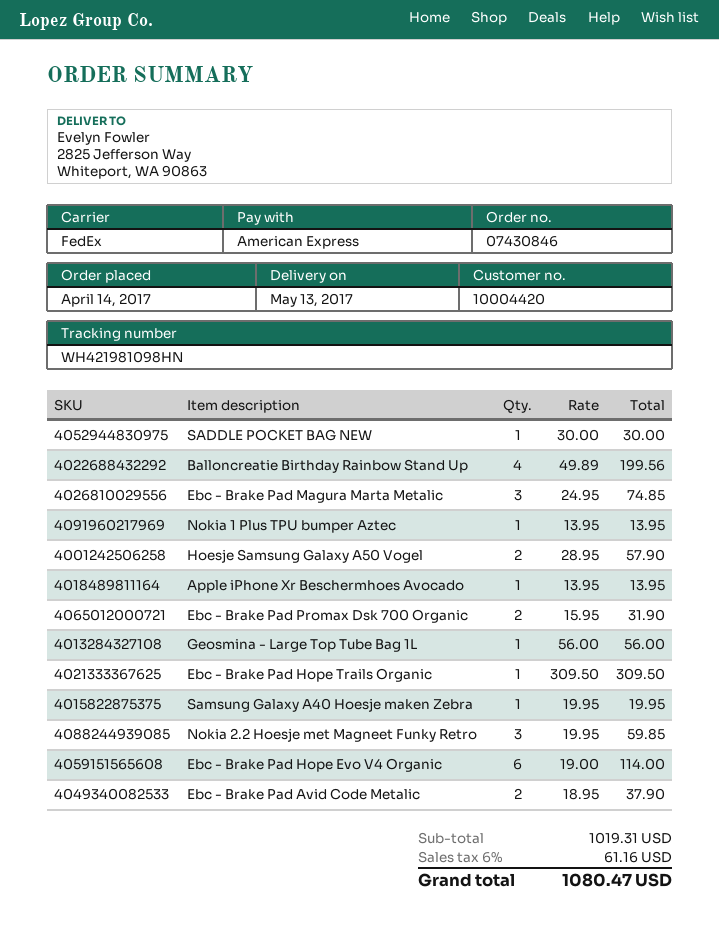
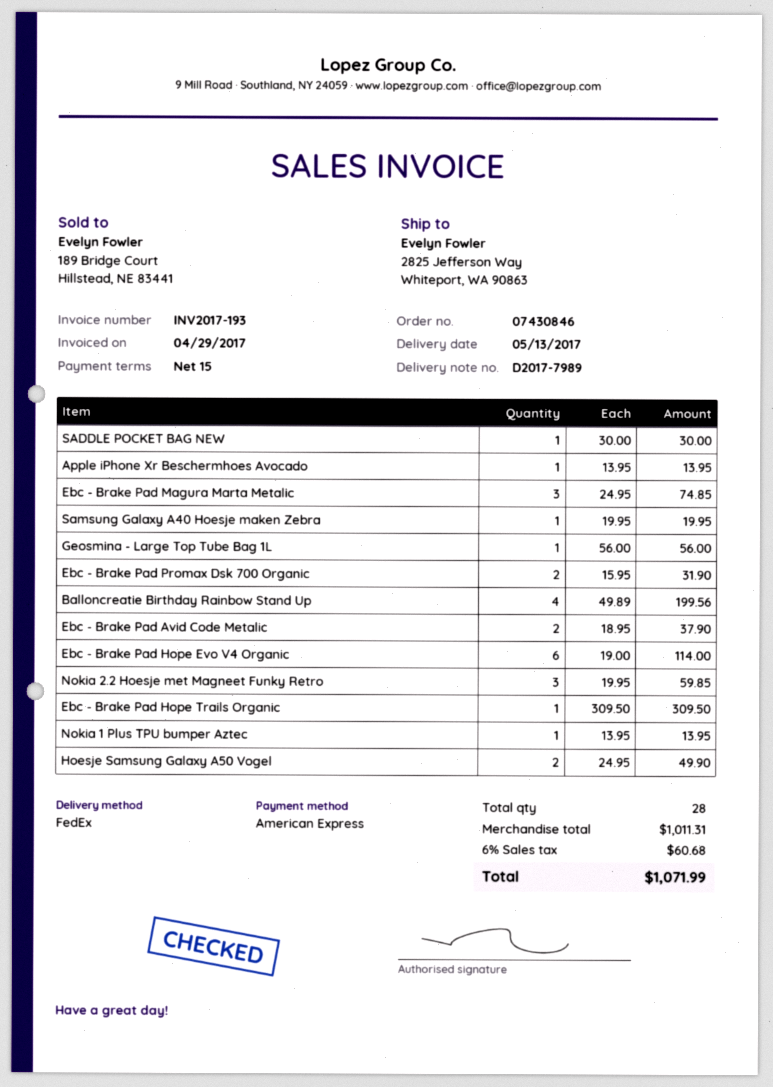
Hoesje Samsung Galaxy A50 Vogel: 2 x 28.95 = 57.90 -> 2 x 24.95 = 49.90
subtotal: 1019.31 -> 1011.31
tax: 6% = 61.16 -> 6% = 60.68
total: 1080.47 -> 1071.99

